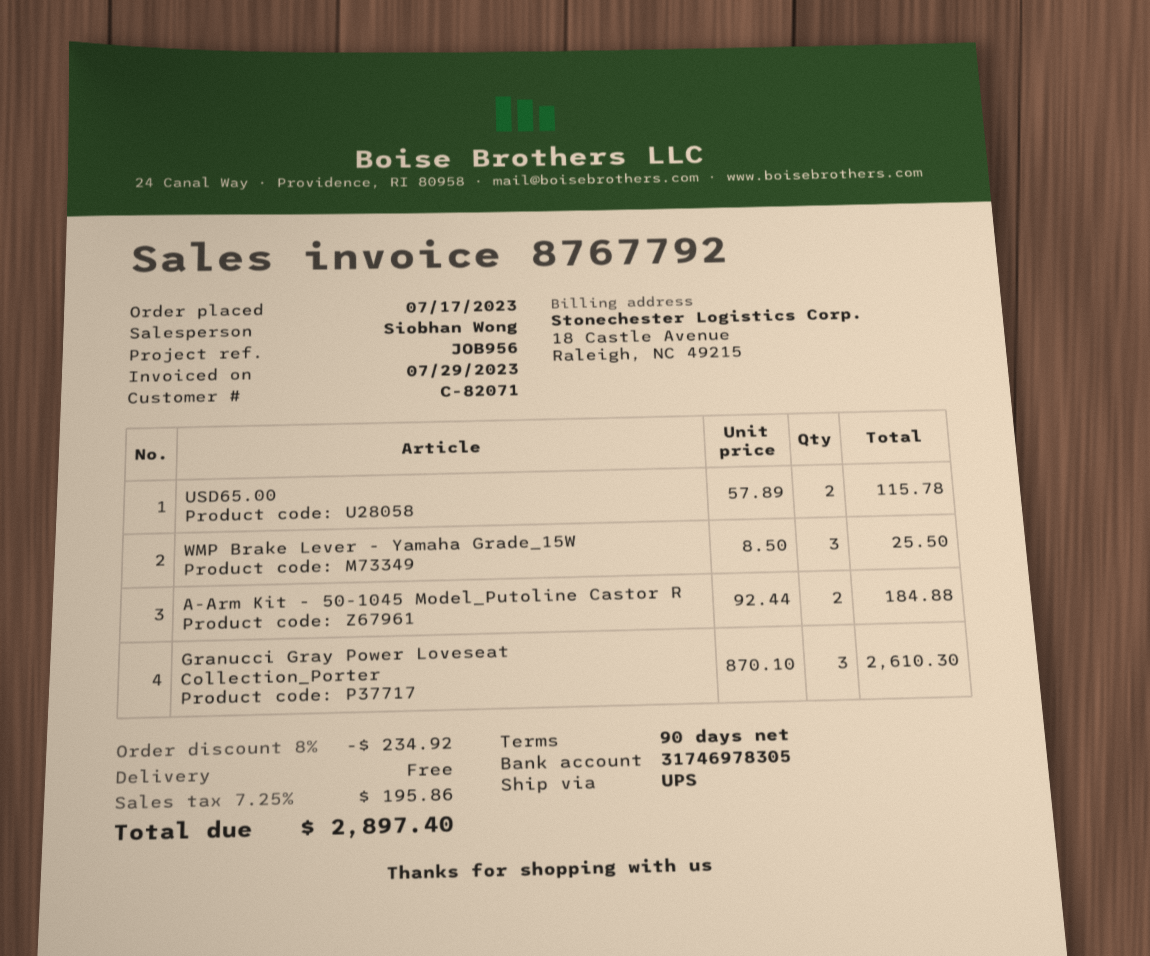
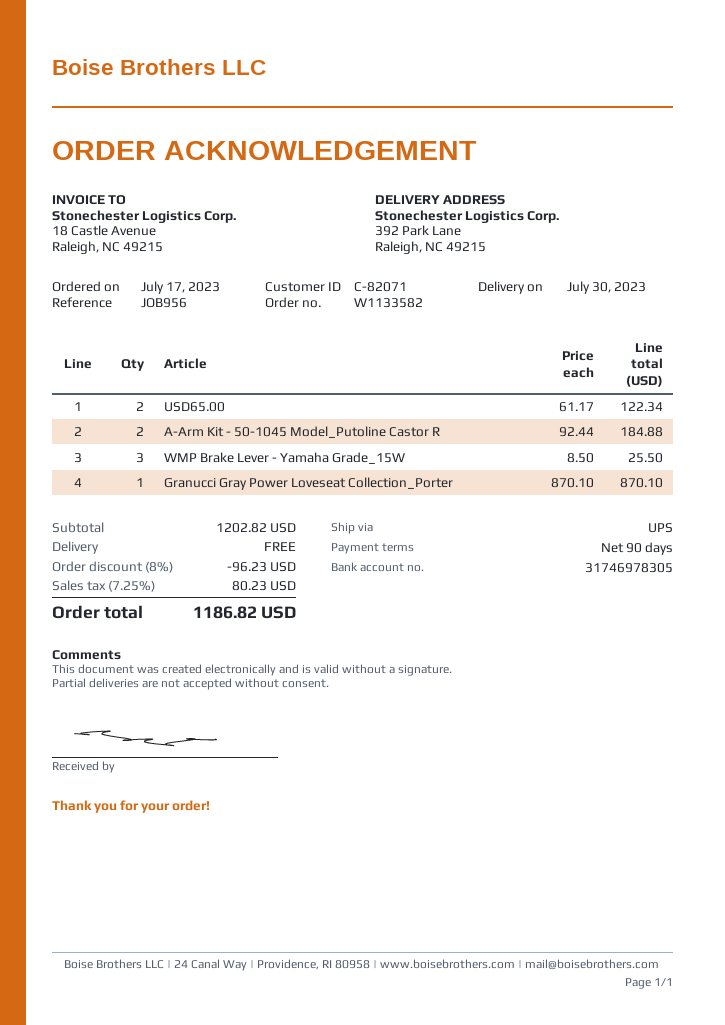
USD65.00: 2 x 57.89 = 115.78 -> 2 x 61.17 = 122.34
Granucci Gray Power Loveseat Collection_Porter: 3 x 870.10 = 2610.30 -> 1 x 870.10 = 870.10
discount: 8% = 234.92 -> 8% = 96.23
tax: 7.25% = 195.86 -> 7.25% = 80.23
total: 2897.40 -> 1186.82

